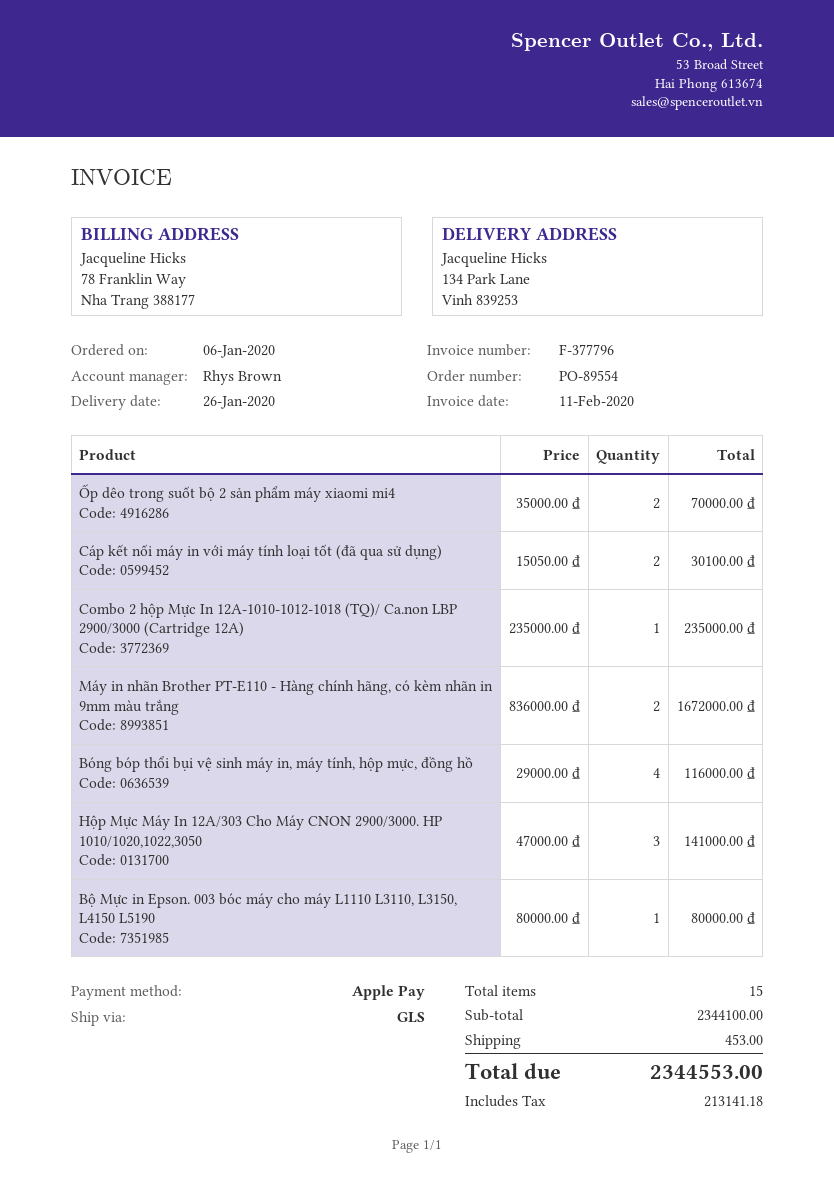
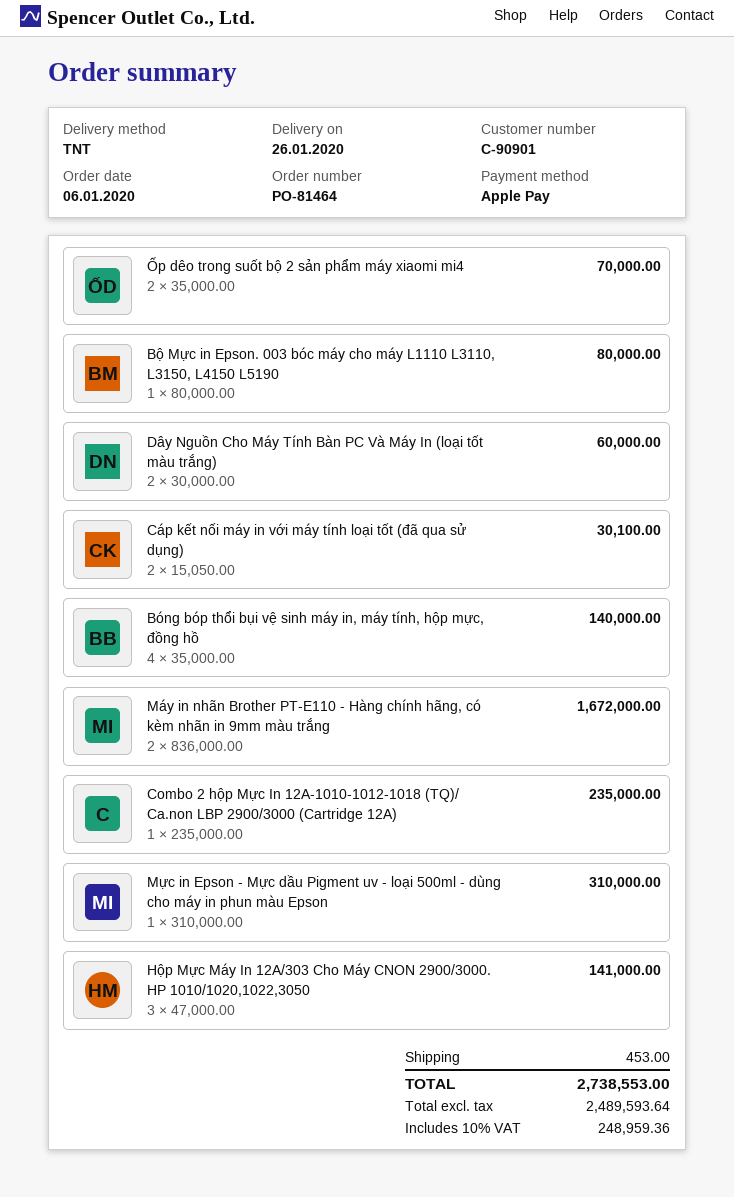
order number: PO-89554 -> PO-81464
shipping method: GLS -> TNT
Bóng bóp thổi bụi vệ sinh máy in, máy tính, hộp mực, đồng hồ: 4 x 29000.00 = 116000.00 -> 4 x 35000.00 = 140000.00
Dây Nguồn Cho Máy Tính Bàn PC Và Máy In (loại tốt màu trắng): none -> 2 x 30000.00 = 60000.00
Mực in Epson - Mực dầu Pigment uv - loại 500ml - dùng cho máy in phun màu Epson: none -> 1 x 310000.00 = 310000.00
tax: 213141.18 -> 248959.36
total: 2344553.00 -> 2738553.00

